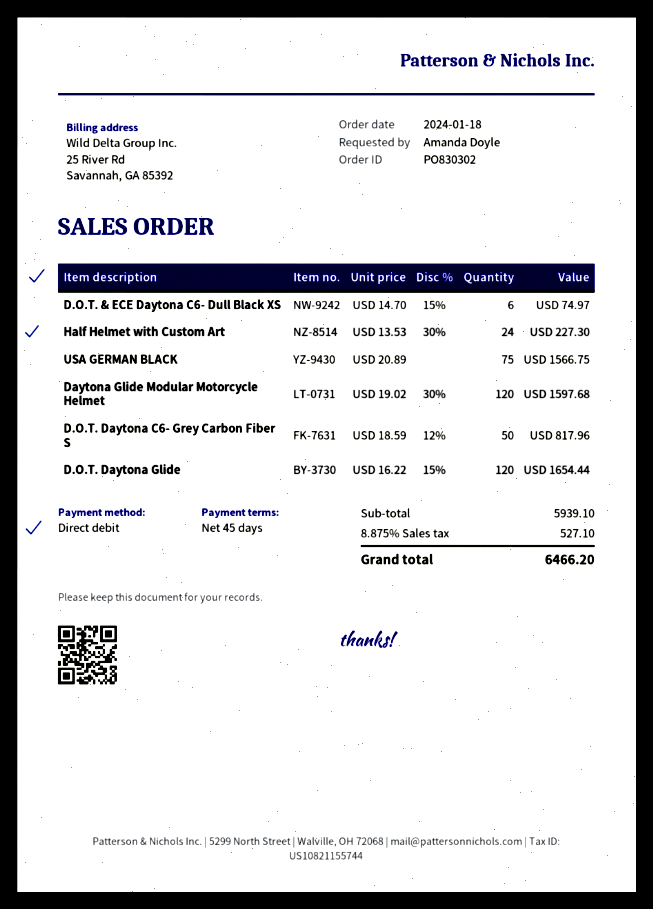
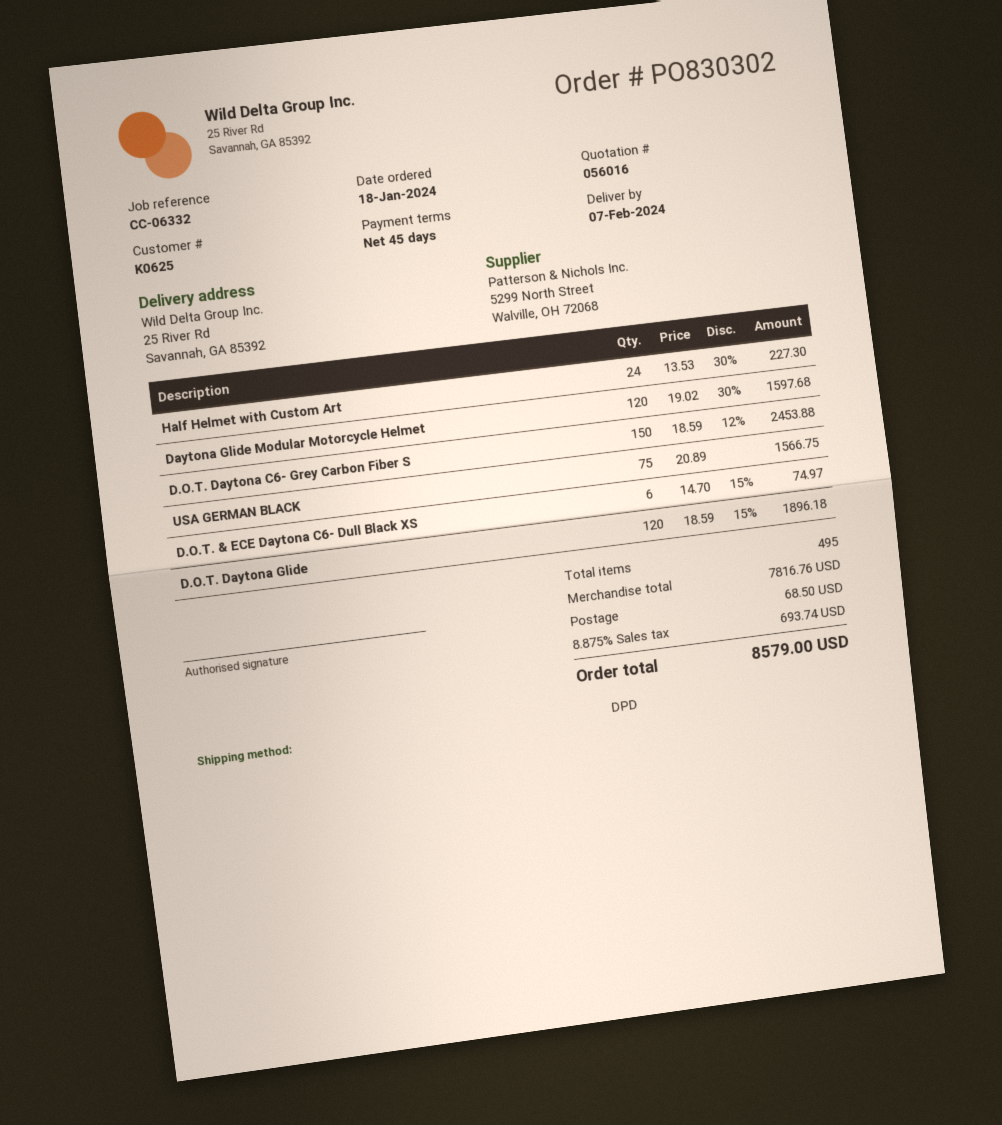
D.O.T. Daytona C6- Grey Carbon Fiber S: 50 x 18.59 - 12% = 817.96 -> 150 x 18.59 - 12% = 2453.88
D.O.T. Daytona Glide: 120 x 16.22 - 15% = 1654.44 -> 120 x 18.59 - 15% = 1896.18
subtotal: 5939.10 -> 7816.76
shipping: none -> 68.50
tax: 8.875% = 527.10 -> 8.875% = 693.74
total: 6466.20 -> 8579.00

